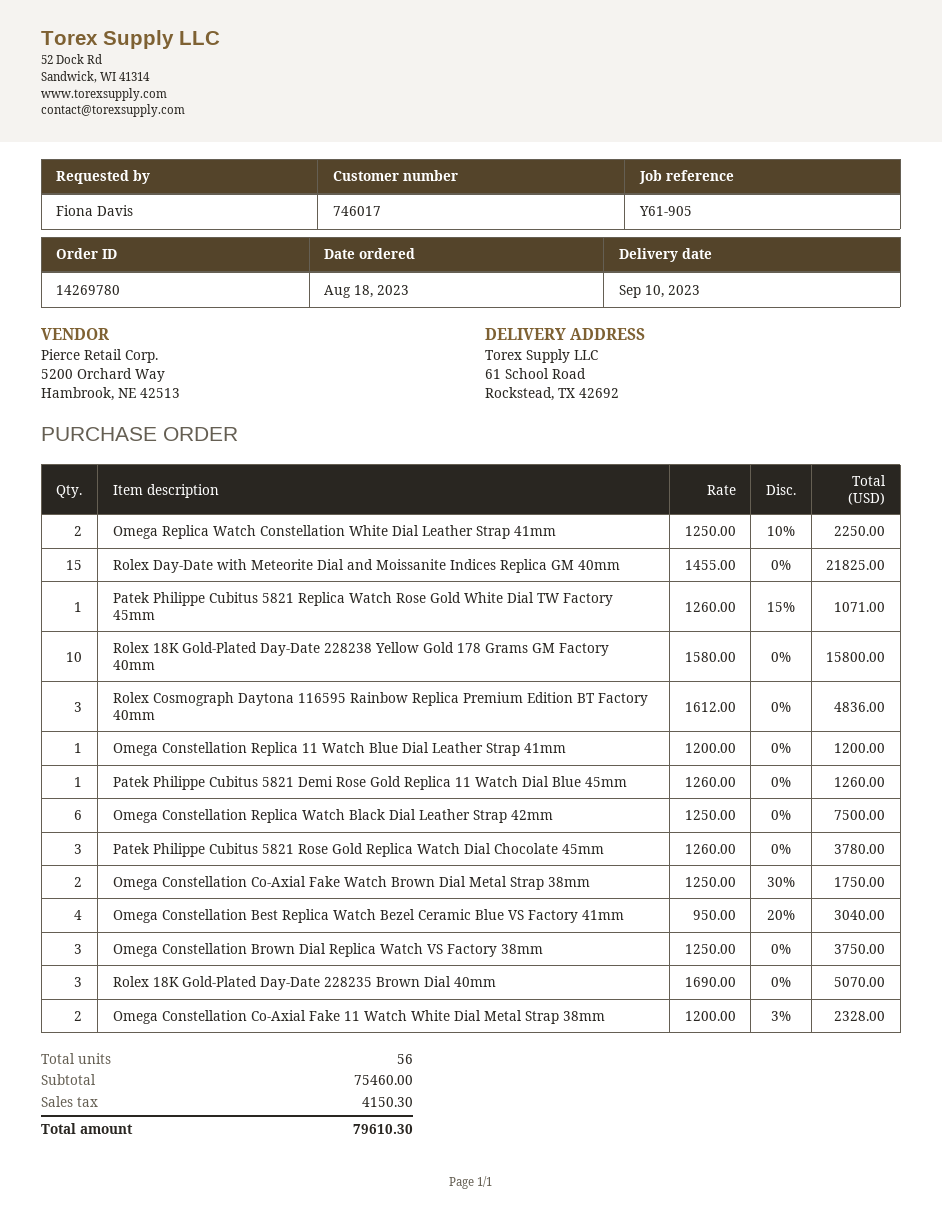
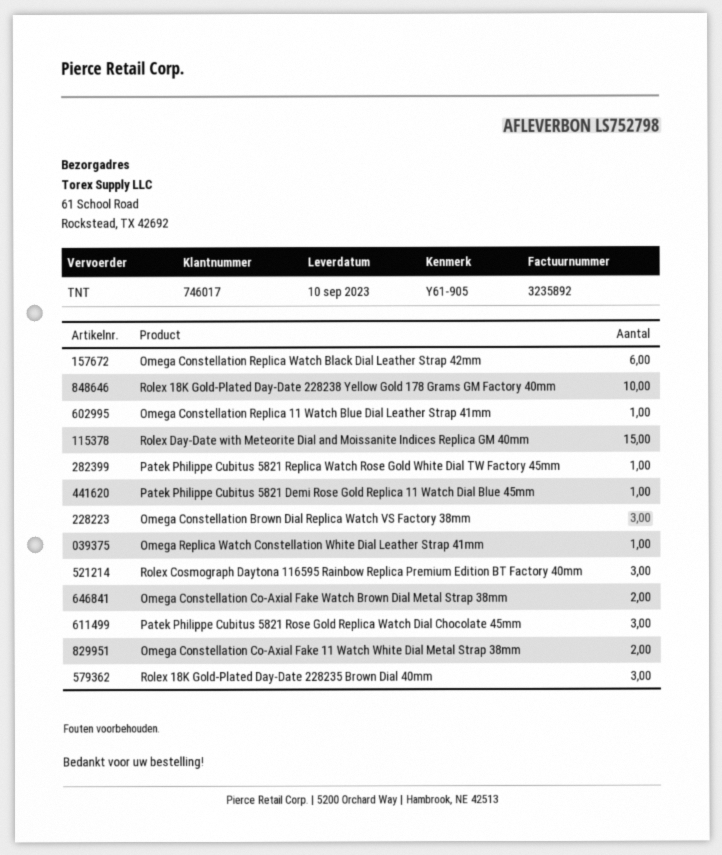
Omega Replica Watch Constellation White Dial Leather Strap 41mm: 2 -> 1
Omega Constellation Best Replica Watch Bezel Ceramic Blue VS Factory 41mm: 4 -> none

